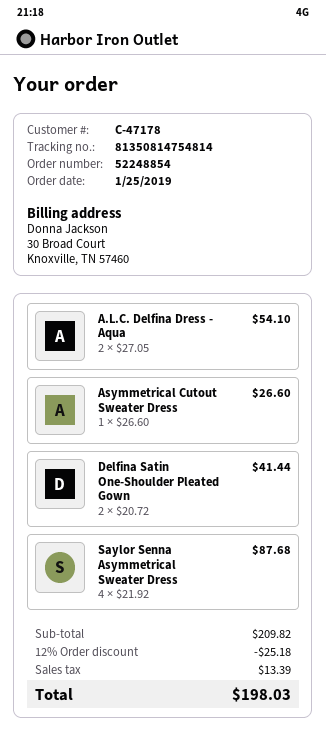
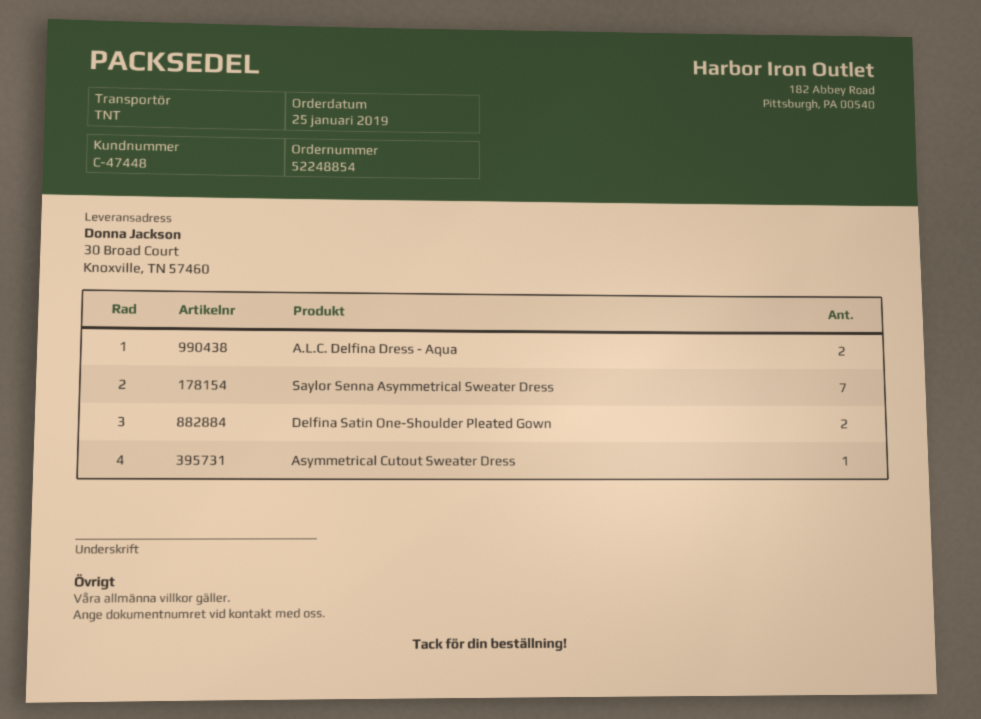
customer number: C-47178 -> C-47448
Saylor Senna Asymmetrical Sweater Dress: 4 -> 7

